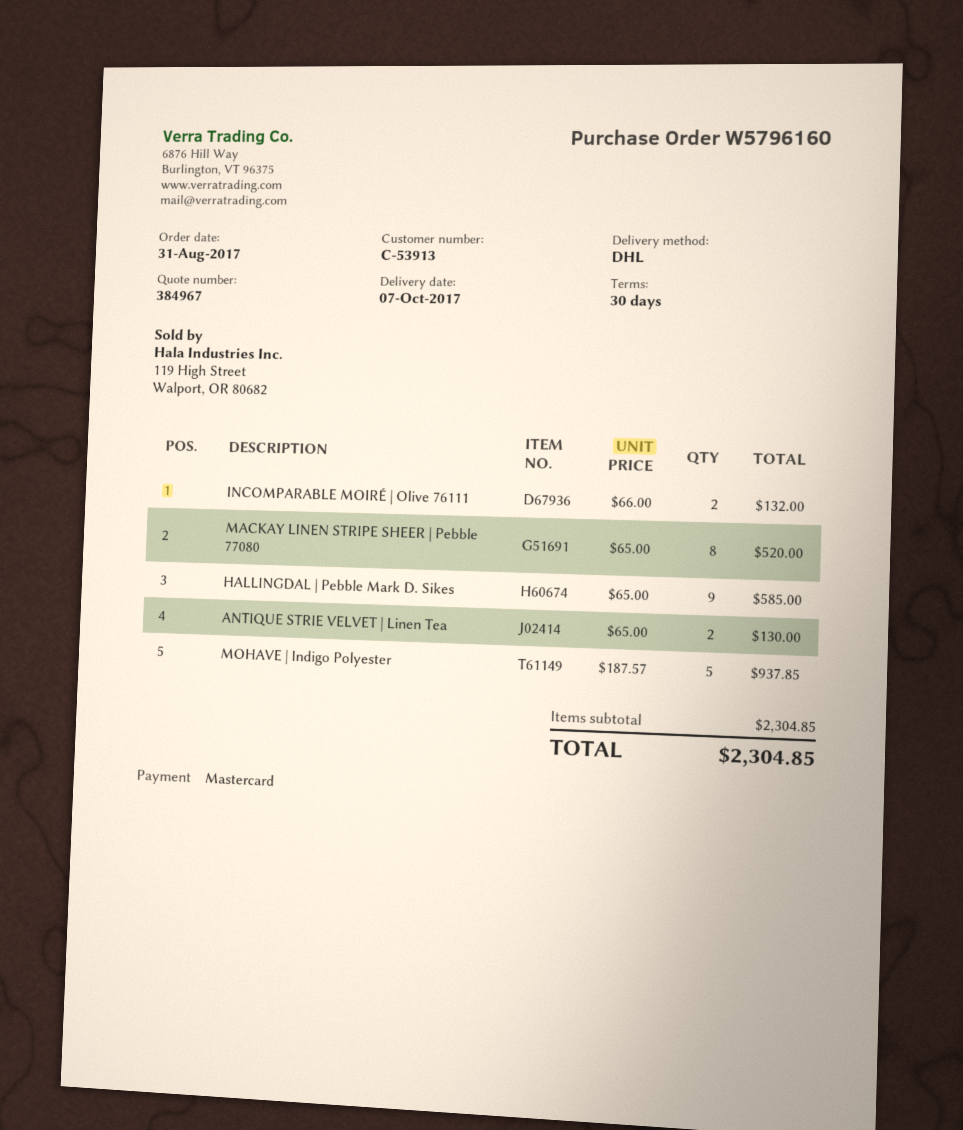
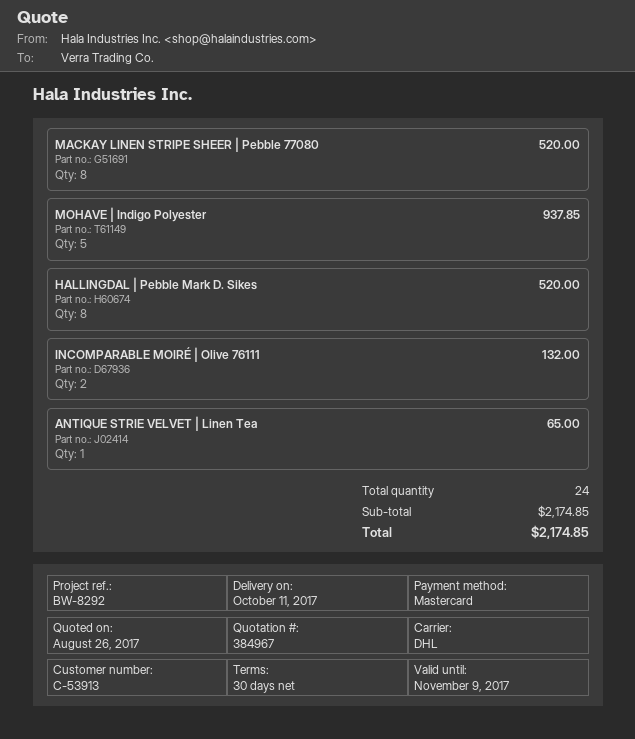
delivery date: 2017-10-07 -> 2017-10-11
HALLINGDAL | Pebble Mark D. Sikes: 9 for 585.00 -> 8 for 520.00
ANTIQUE STRIE VELVET | Linen Tea: 2 for 130.00 -> 1 for 65.00
subtotal: 2304.85 -> 2174.85
total: 2304.85 -> 2174.85

